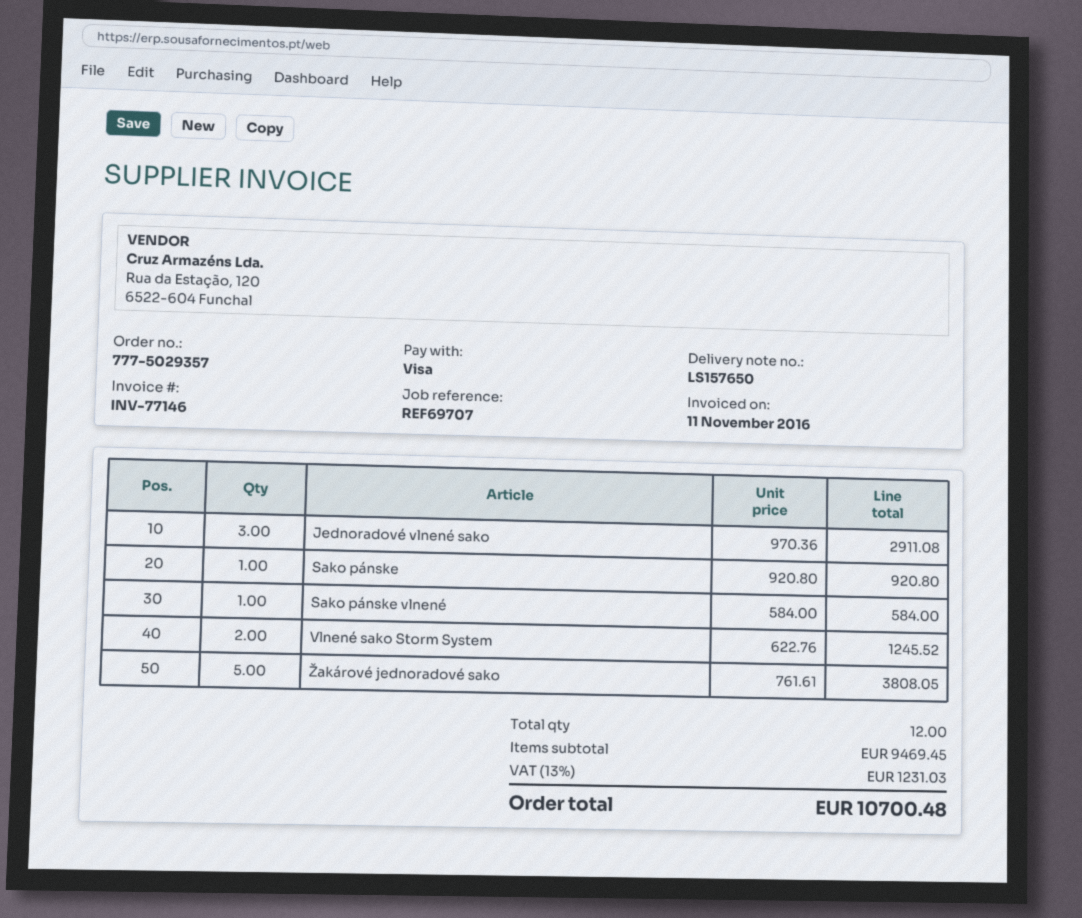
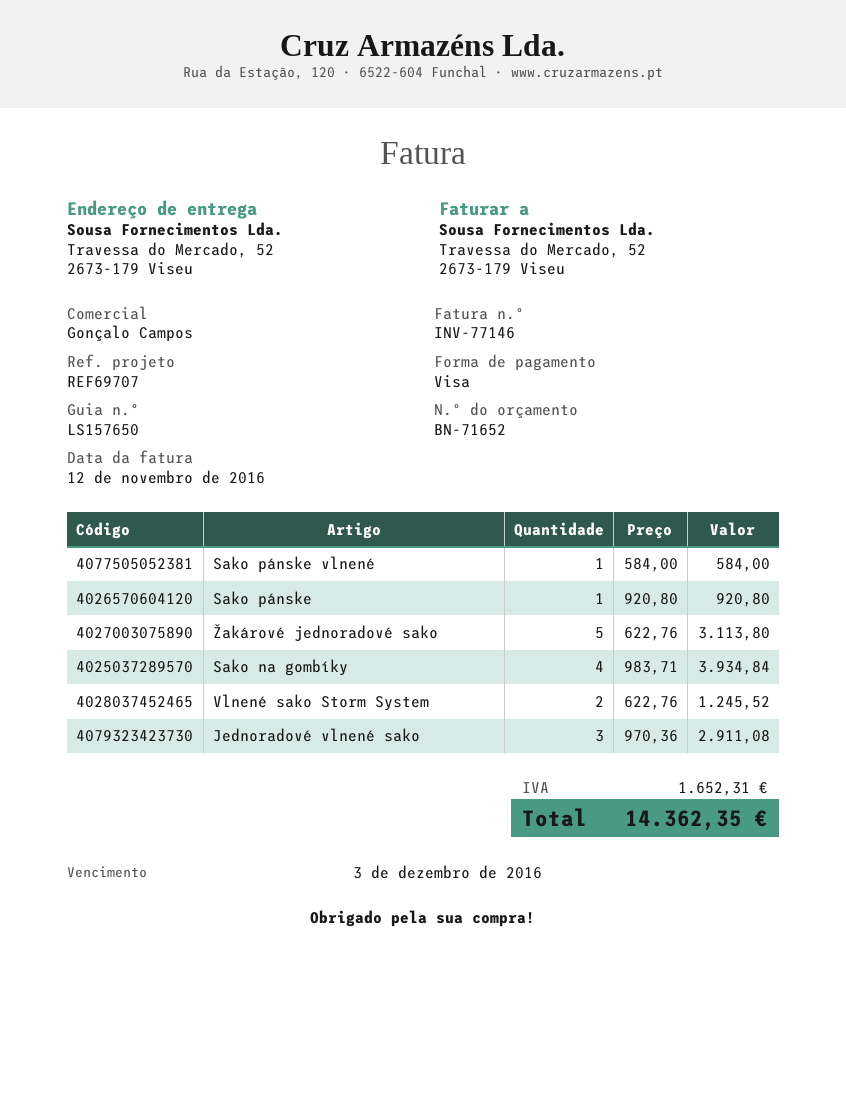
invoice date: 2016-11-11 -> 2016-11-12
Žakárové jednoradové sako: 5 x 761.61 = 3808.05 -> 5 x 622.76 = 3113.80
Sako na gombíky: none -> 4 x 983.71 = 3934.84
tax: 1231.03 -> 1652.31
total: 10700.48 -> 14362.35

